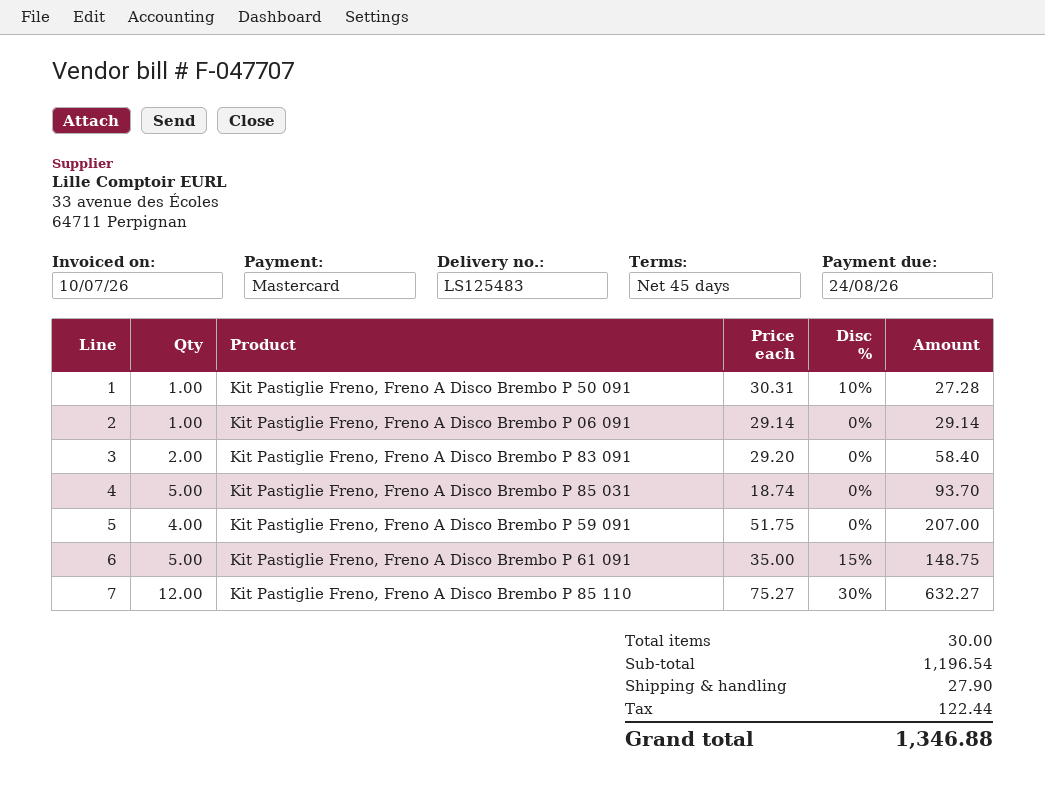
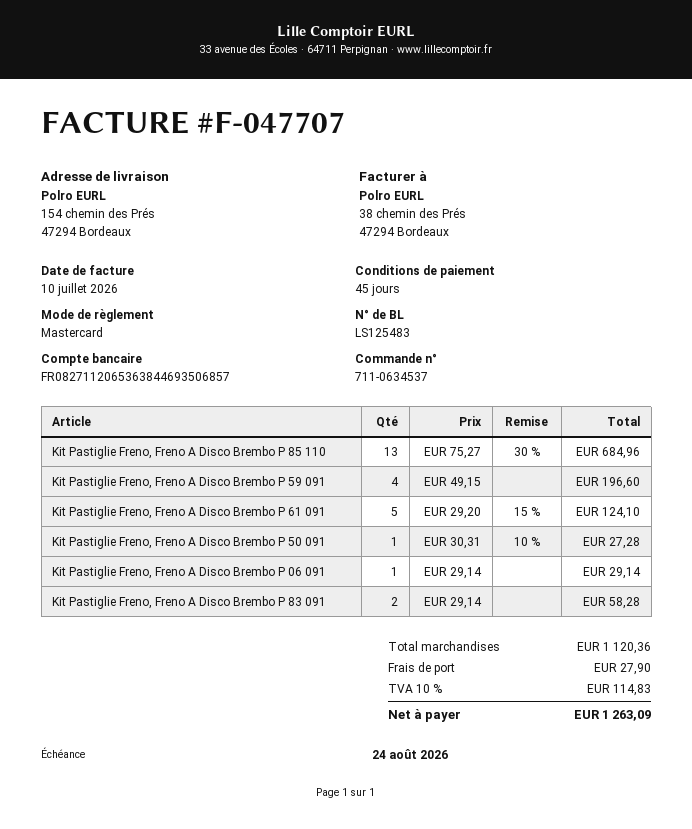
Kit Pastiglie Freno, Freno A Disco Brembo P 83 091: 2 x 29.20 = 58.40 -> 2 x 29.14 = 58.28
Kit Pastiglie Freno, Freno A Disco Brembo P 85 031: 5 x 18.74 = 93.70 -> none
Kit Pastiglie Freno, Freno A Disco Brembo P 59 091: 4 x 51.75 = 207.00 -> 4 x 49.15 = 196.60
Kit Pastiglie Freno, Freno A Disco Brembo P 61 091: 5 x 35.00 - 15% = 148.75 -> 5 x 29.20 - 15% = 124.10
Kit Pastiglie Freno, Freno A Disco Brembo P 85 110: 12 x 75.27 - 30% = 632.27 -> 13 x 75.27 - 30% = 684.96
subtotal: 1196.54 -> 1120.36
tax: 122.44 -> 114.83
total: 1346.88 -> 1263.09

